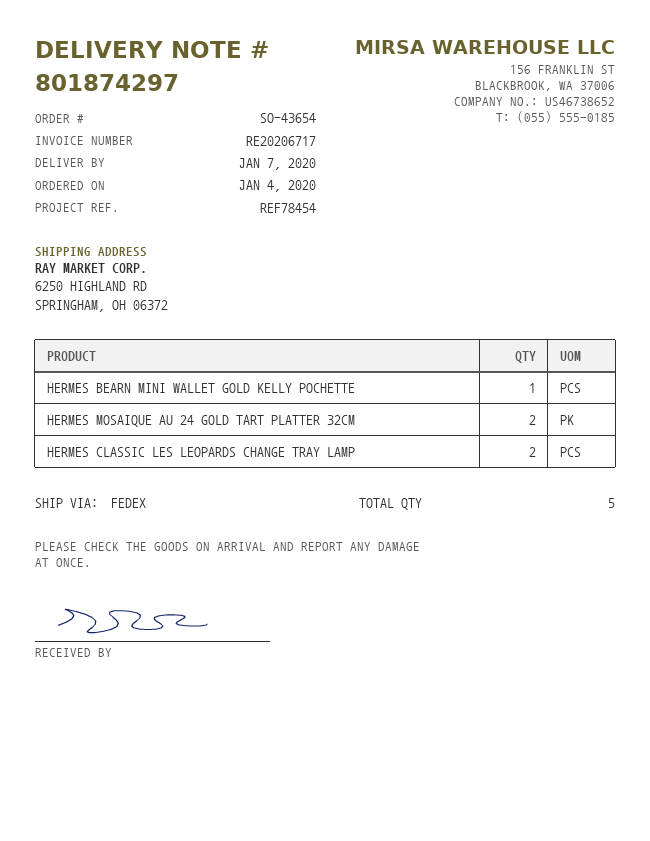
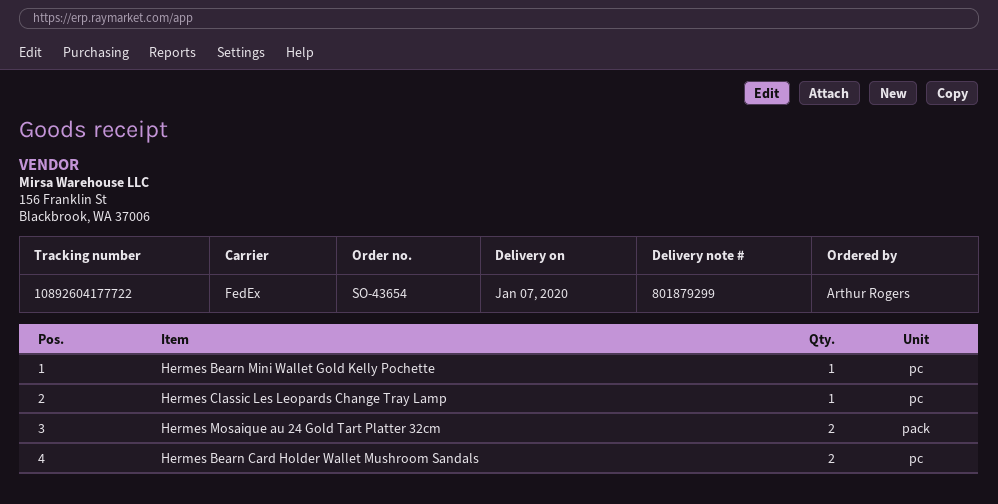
delivery note number: 801874297 -> 801879299
HERMES CLASSIC LES LEOPARDS CHANGE TRAY LAMP: 2 -> 1
Hermes Bearn Card Holder Wallet Mushroom Sandals: none -> 2

